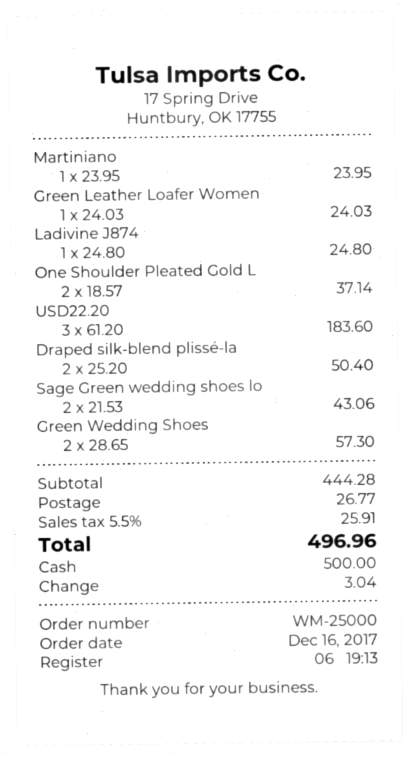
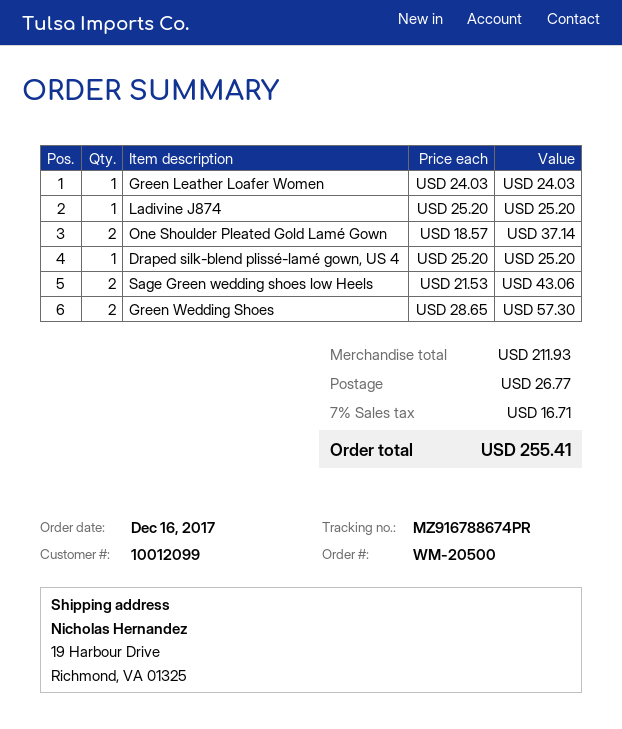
order number: WM-25000 -> WM-20500
Martiniano: 1 x 23.95 = 23.95 -> none
Ladivine J874: 1 x 24.80 = 24.80 -> 1 x 25.20 = 25.20
USD22.20: 3 x 61.20 = 183.60 -> none
Draped silk-blend plissé-la: 2 x 25.20 = 50.40 -> 1 x 25.20 = 25.20
subtotal: 444.28 -> 211.93
tax: 5.5% = 25.91 -> 7% = 16.71
total: 496.96 -> 255.41

